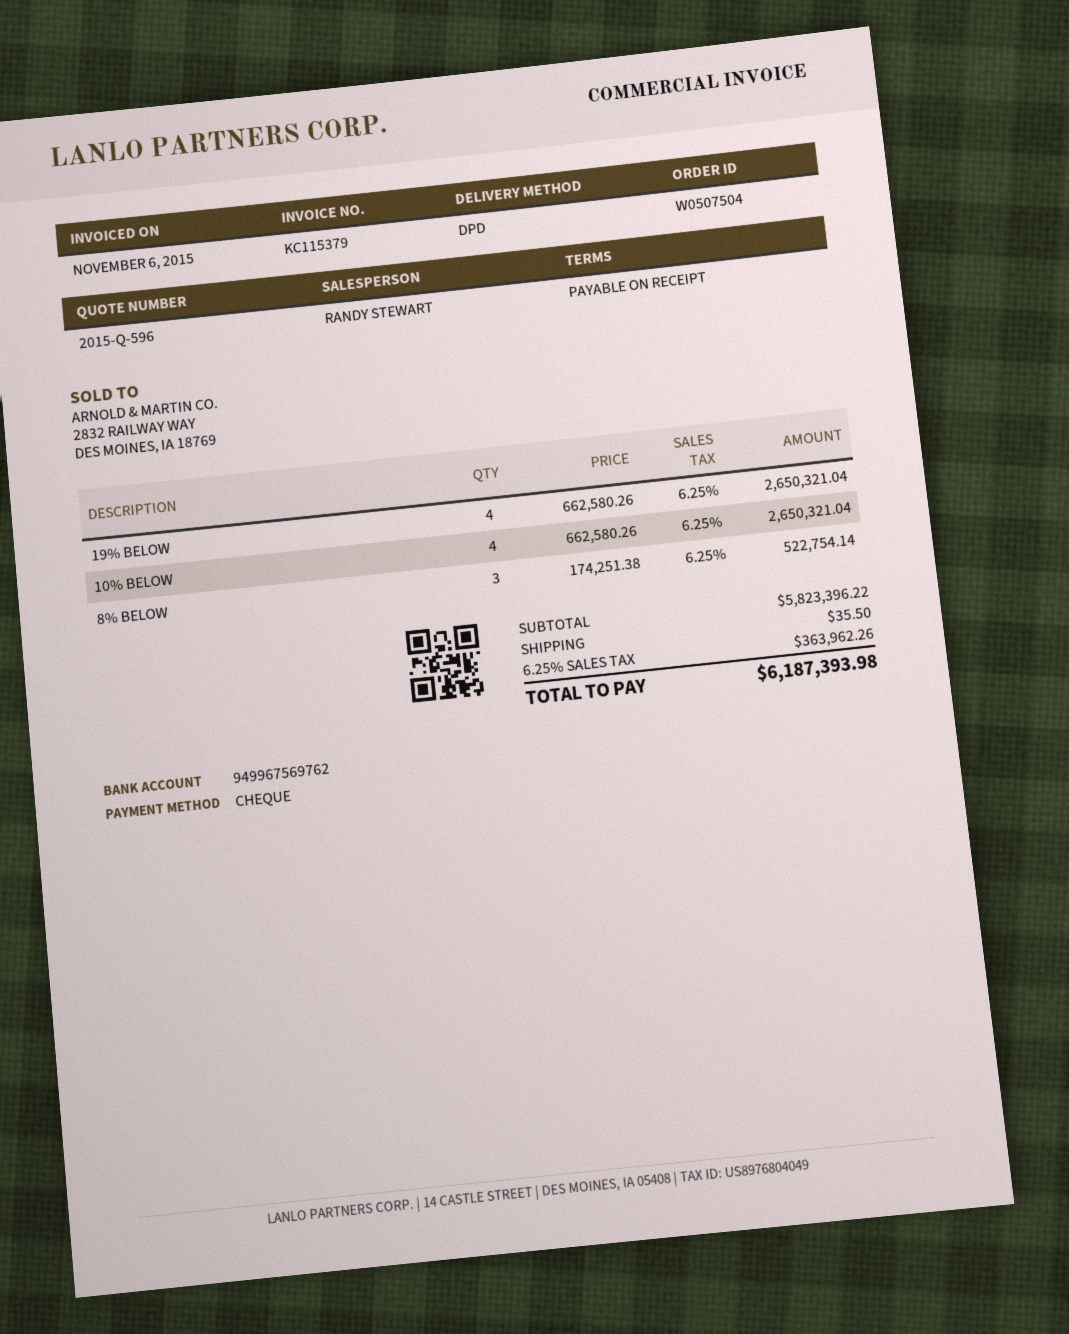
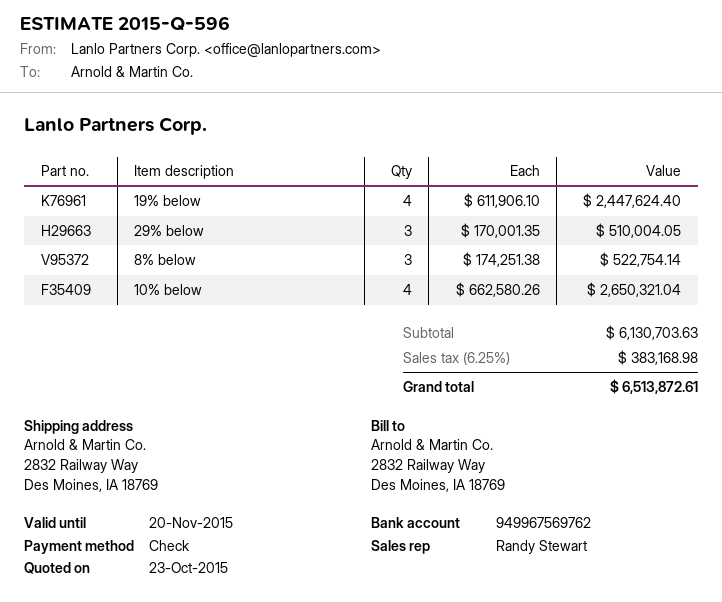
19% BELOW: 4 x 662580.26 = 2650321.04 -> 4 x 611906.10 = 2447624.40
29% below: none -> 3 x 170001.35 = 510004.05
subtotal: 5823396.22 -> 6130703.63
shipping: 35.50 -> none
tax: 6.25% = 363962.26 -> 6.25% = 383168.98
total: 6187393.98 -> 6513872.61

